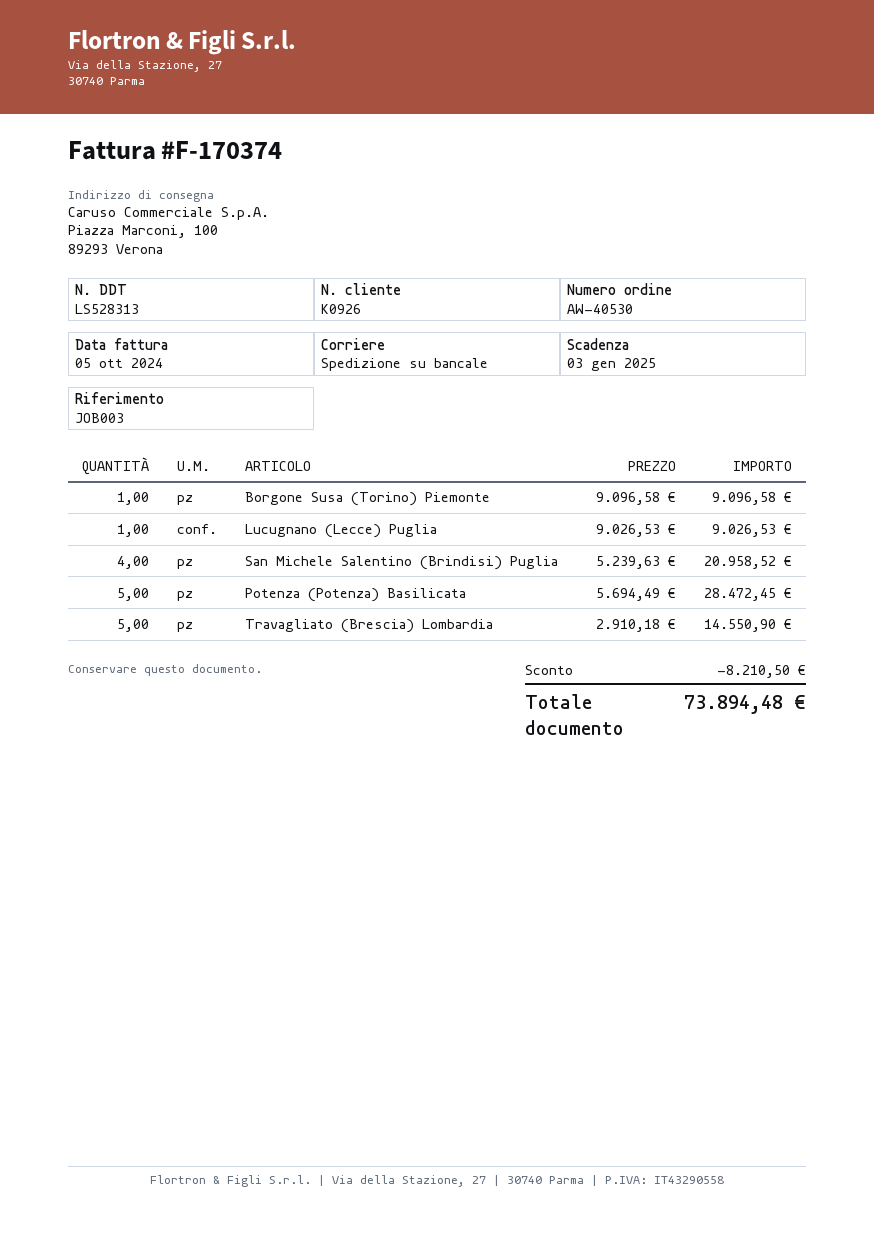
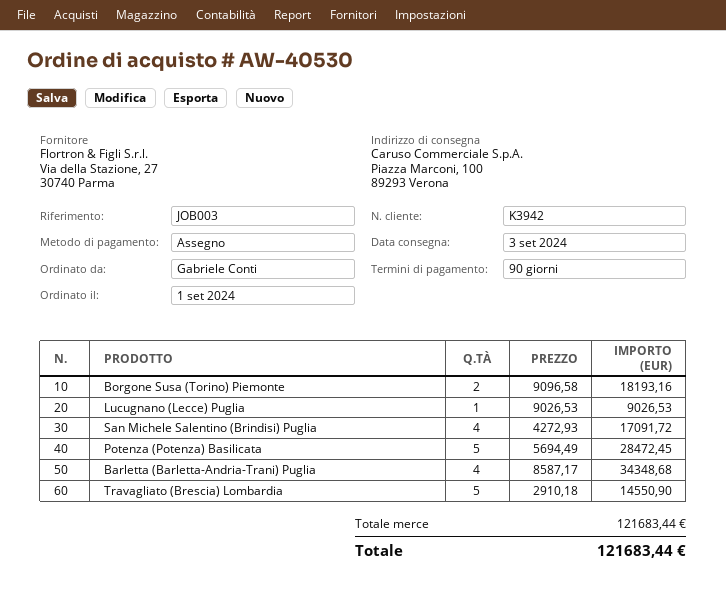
customer number: K0926 -> K3942
Borgone Susa (Torino) Piemonte: 1 x 9096.58 = 9096.58 -> 2 x 9096.58 = 18193.16
San Michele Salentino (Brindisi) Puglia: 4 x 5239.63 = 20958.52 -> 4 x 4272.93 = 17091.72
Barletta (Barletta-Andria-Trani) Puglia: none -> 4 x 8587.17 = 34348.68
discount: 8210.50 -> none
total: 73894.48 -> 121683.44

